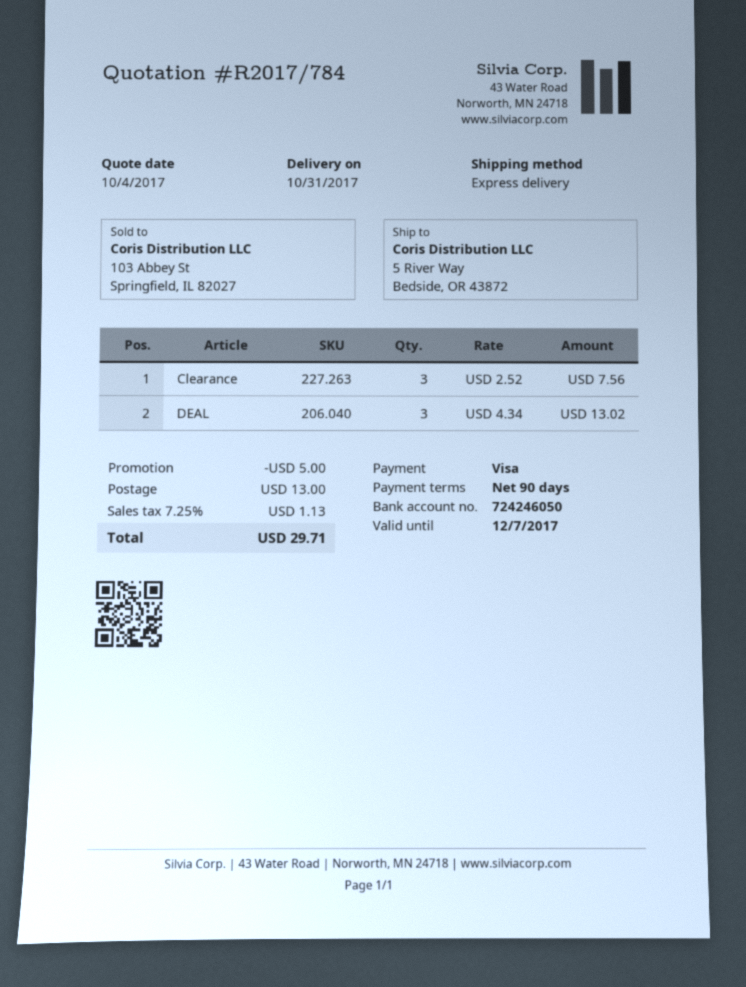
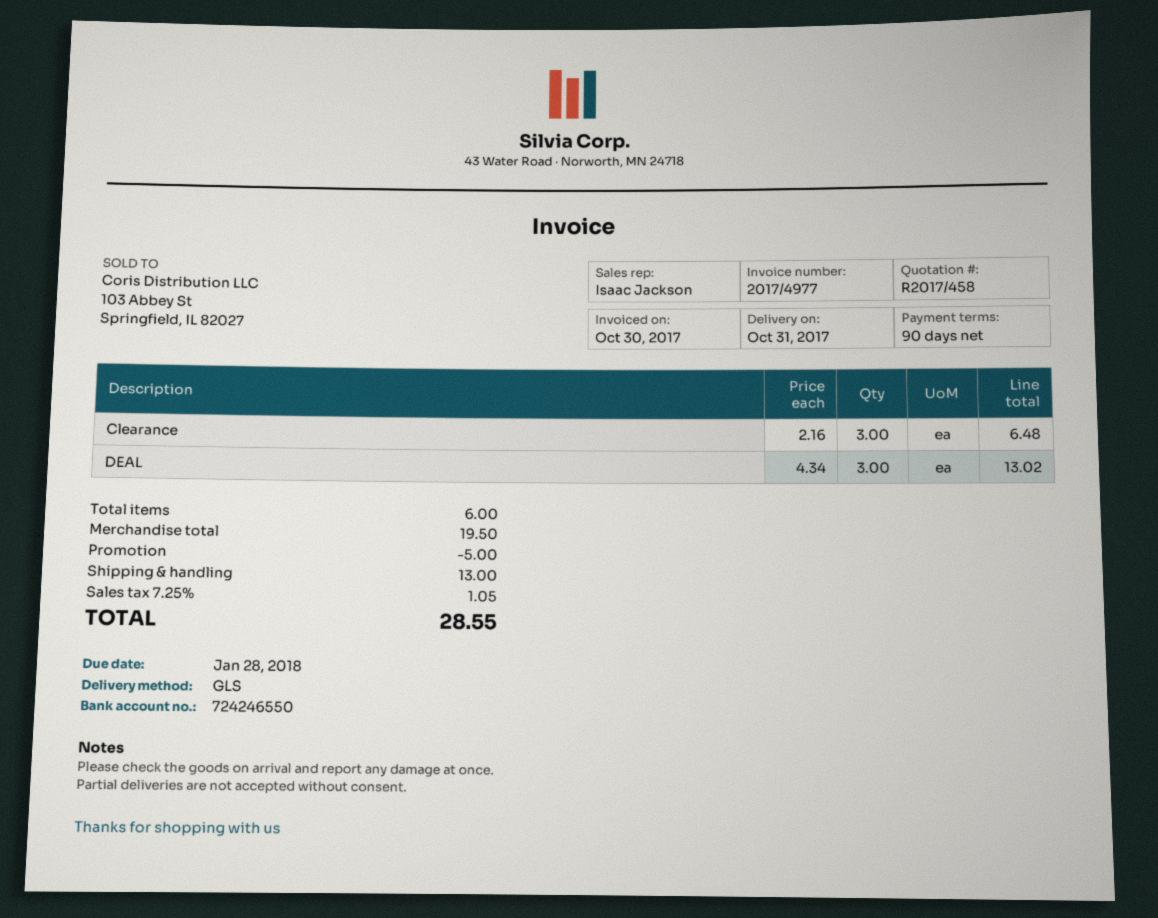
quote number: R2017/784 -> R2017/458
bank account: 724246050 -> 724246550
shipping method: express -> GLS
Clearance: 3 x 2.52 = 7.56 -> 3 x 2.16 = 6.48
tax: 7.25% = 1.13 -> 7.25% = 1.05
total: 29.71 -> 28.55

